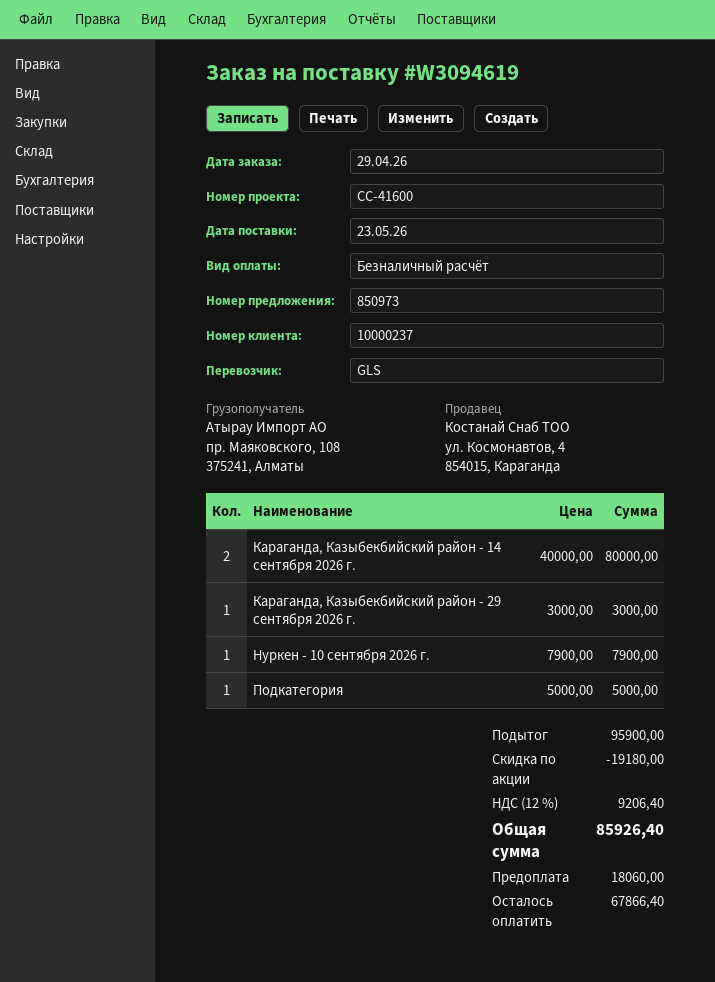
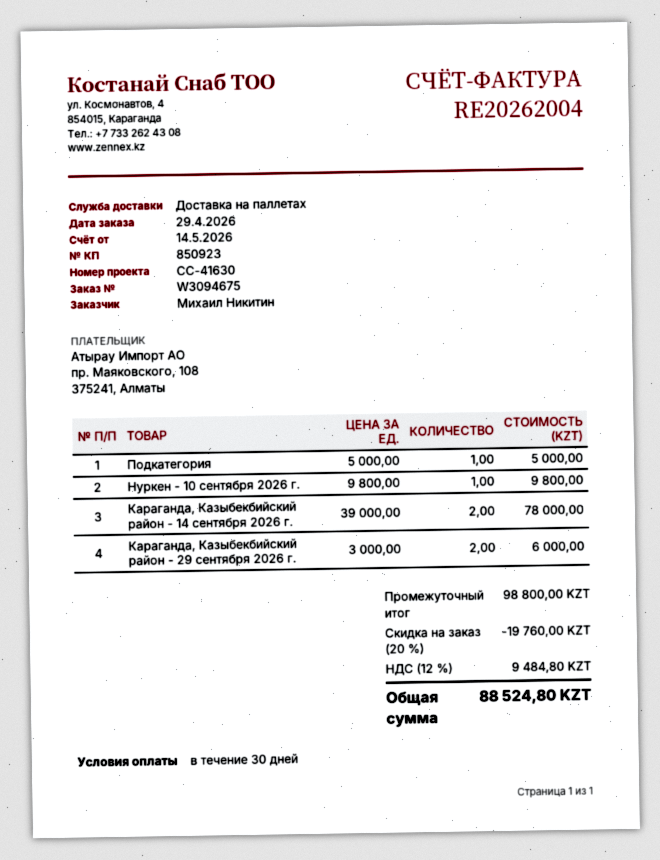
quote number: 850973 -> 850923
order number: W3094619 -> W3094675
reference: CC-41600 -> CC-41630
shipping method: GLS -> pallet freight
Караганда, Казыбекбийский район - 14 сентября 2026 г.: 2 x 40000.00 = 80000.00 -> 2 x 39000.00 = 78000.00
Караганда, Казыбекбийский район - 29 сентября 2026 г.: 1 x 3000.00 = 3000.00 -> 2 x 3000.00 = 6000.00
Нуркен - 10 сентября 2026 г.: 1 x 7900.00 = 7900.00 -> 1 x 9800.00 = 9800.00
subtotal: 95900.00 -> 98800.00
discount: 19180.00 -> 19760.00
tax: 12% = 9206.40 -> 12% = 9484.80
total: 85926.40 -> 88524.80

